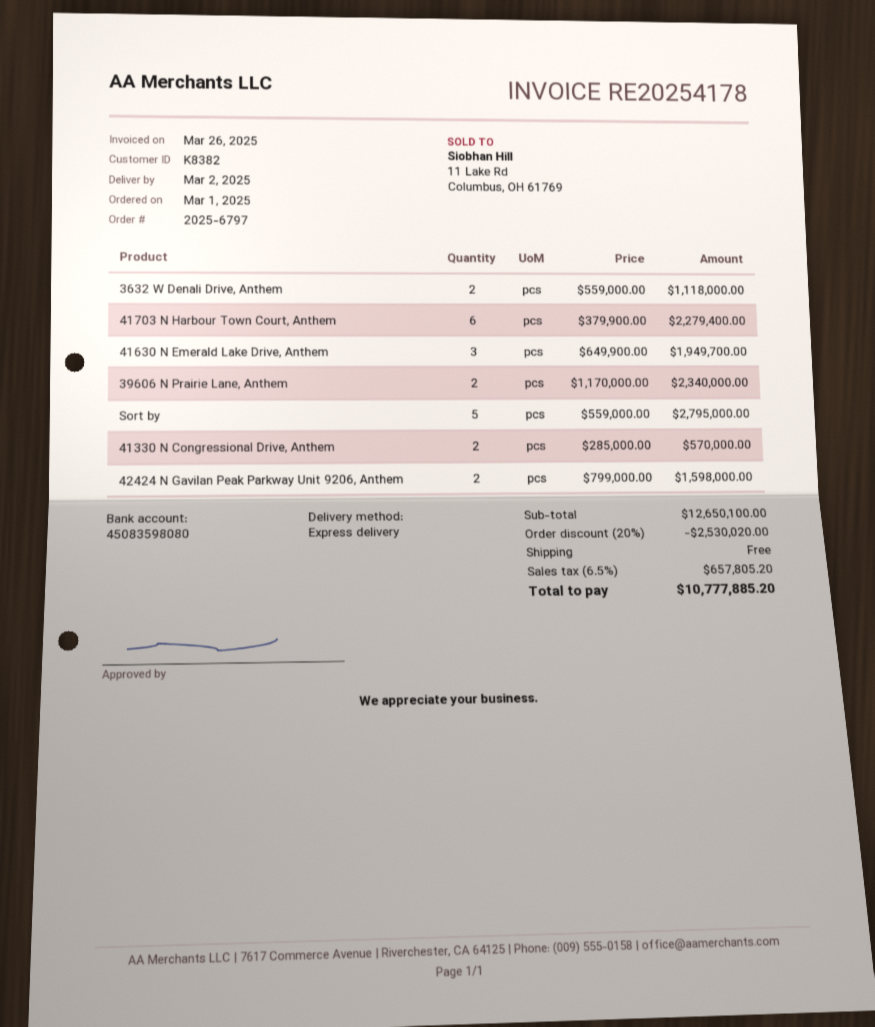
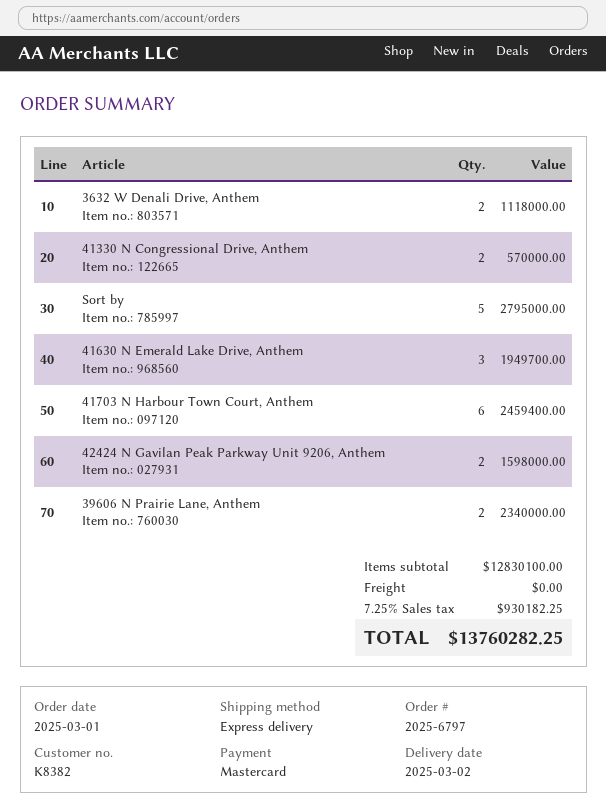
41703 N Harbour Town Court, Anthem: 6 for 2279400.00 -> 6 for 2459400.00
subtotal: 12650100.00 -> 12830100.00
discount: 20% = 2530020.00 -> none
tax: 6.5% = 657805.20 -> 7.25% = 930182.25
total: 10777885.20 -> 13760282.25

